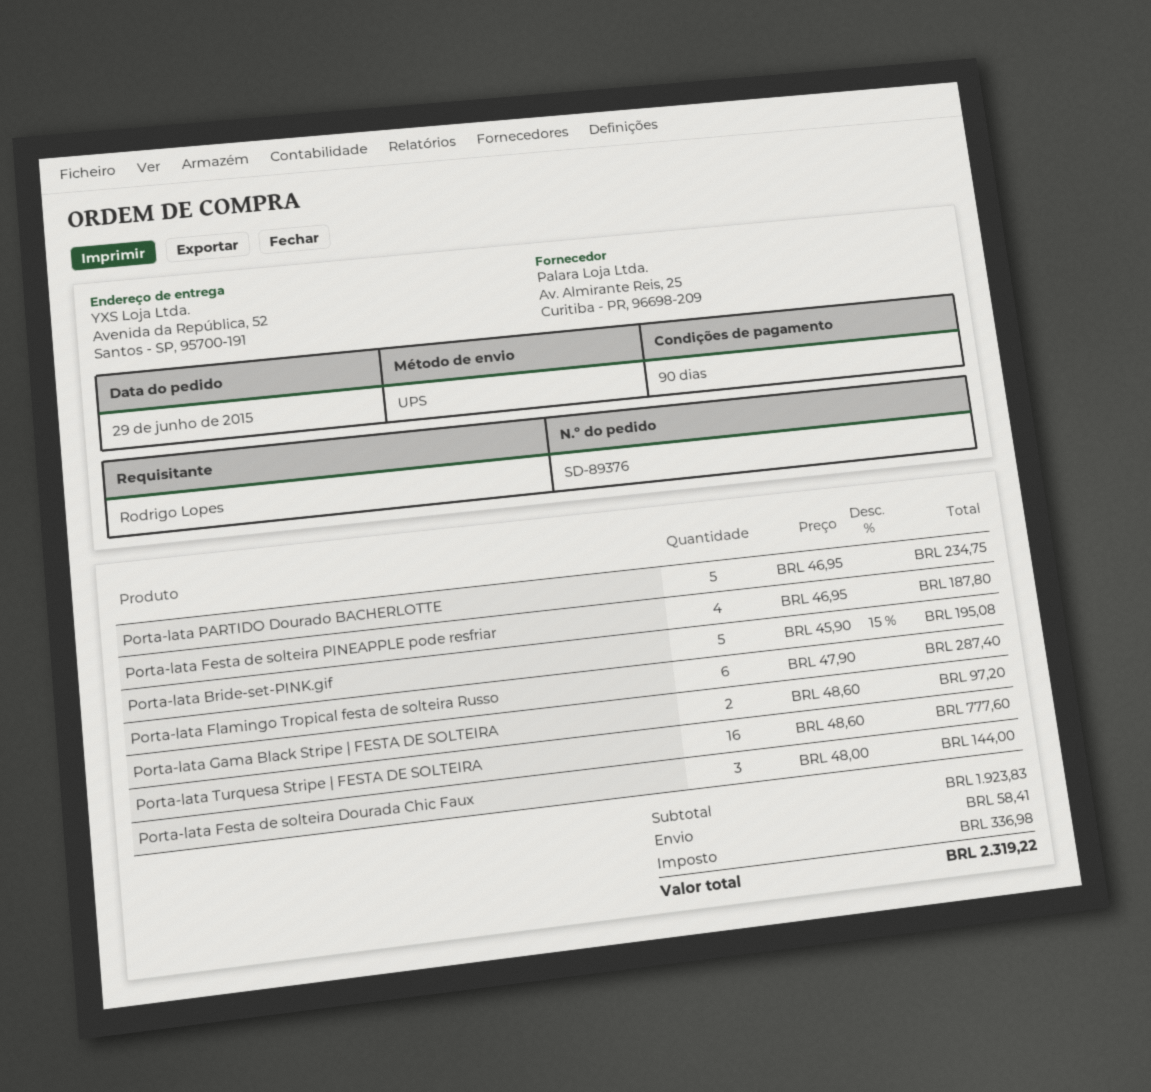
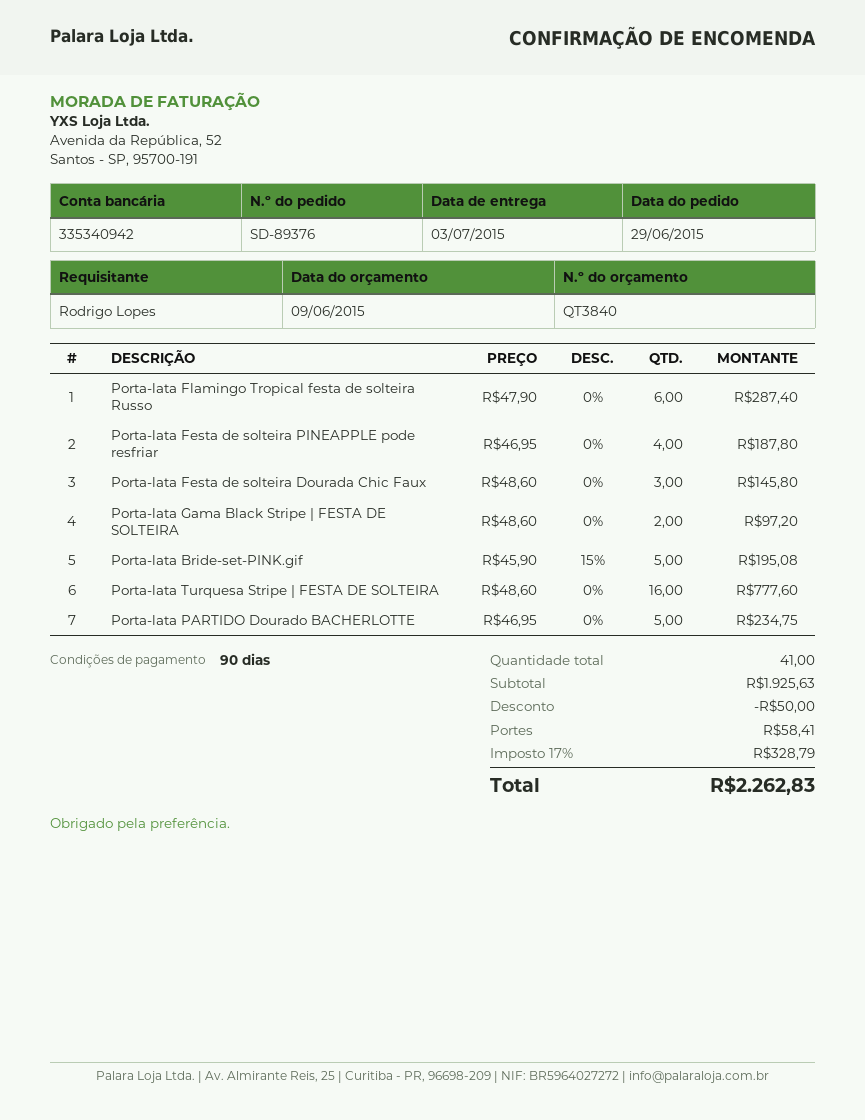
Porta-lata Festa de solteira Dourada Chic Faux: 3 x 48.00 = 144.00 -> 3 x 48.60 = 145.80
subtotal: 1923.83 -> 1925.63
discount: none -> 50.00
tax: 336.98 -> 328.79
total: 2319.22 -> 2262.83

